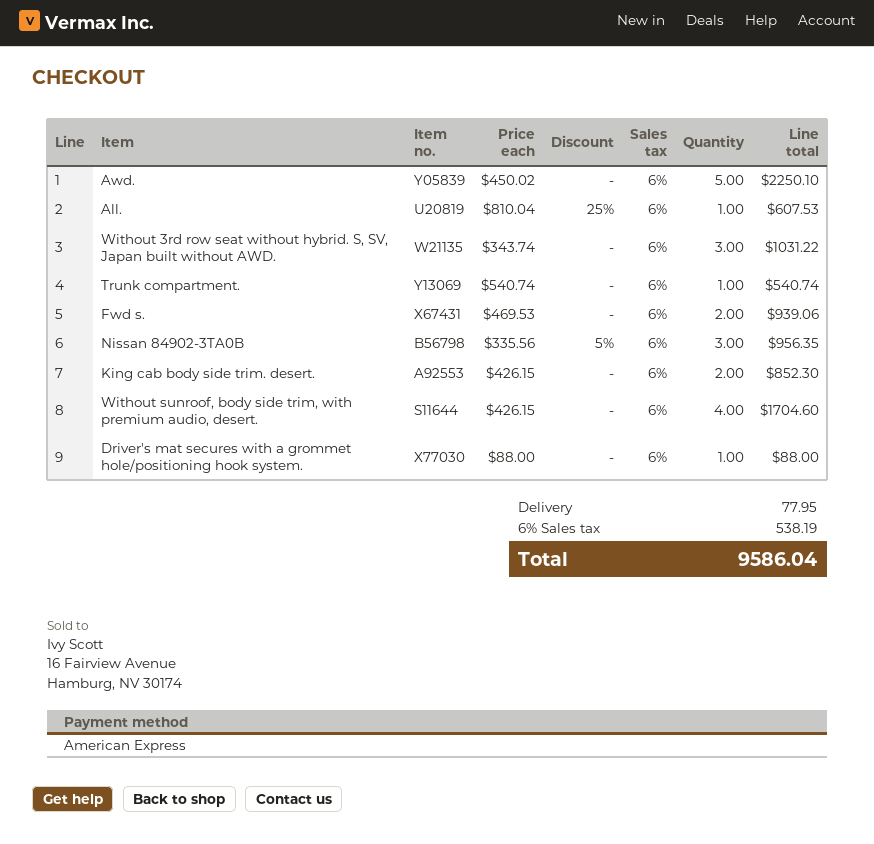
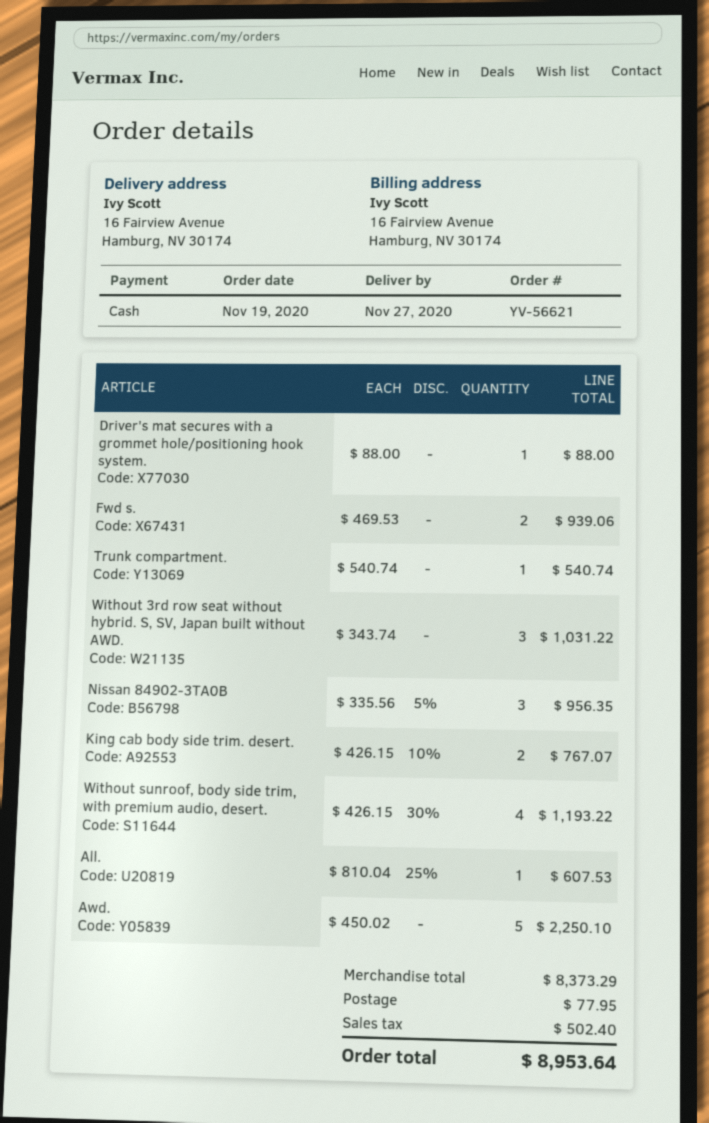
payment method: American Express -> cash
King cab body side trim. desert.: 2 x 426.15 = 852.30 -> 2 x 426.15 - 10% = 767.07
Without sunroof, body side trim, with premium audio, desert.: 4 x 426.15 = 1704.60 -> 4 x 426.15 - 30% = 1193.22
tax: 538.19 -> 502.40
total: 9586.04 -> 8953.64

